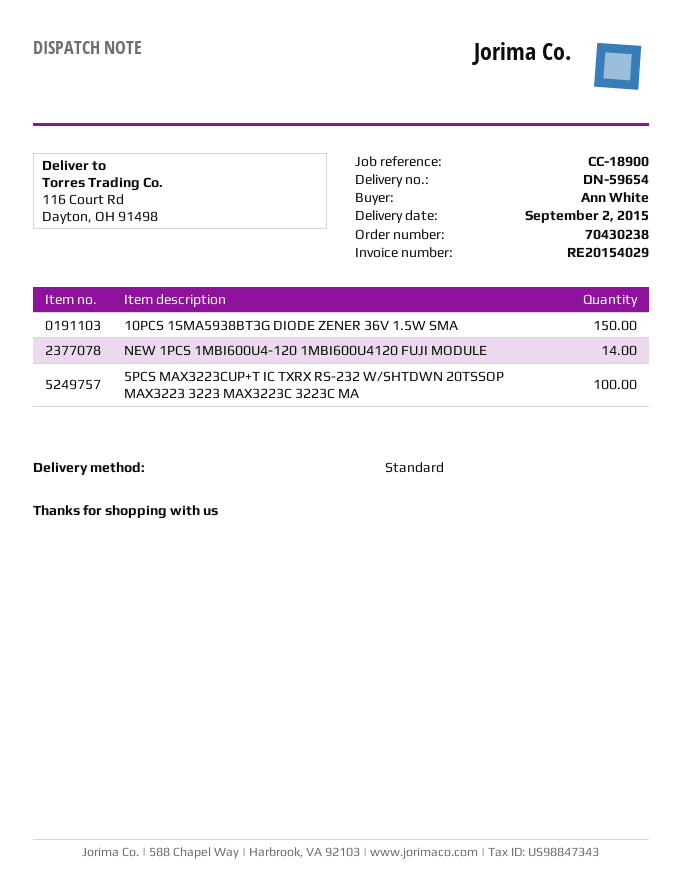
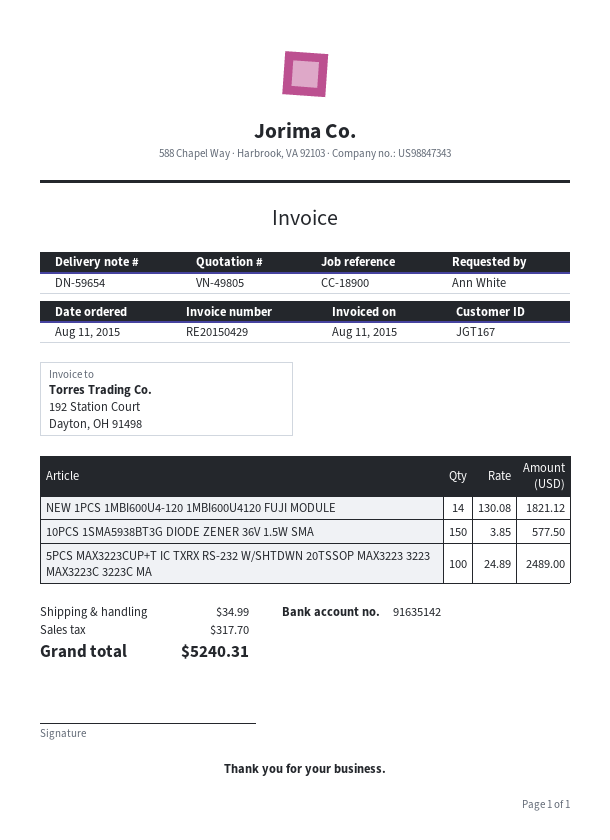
invoice number: RE20154029 -> RE20150429

